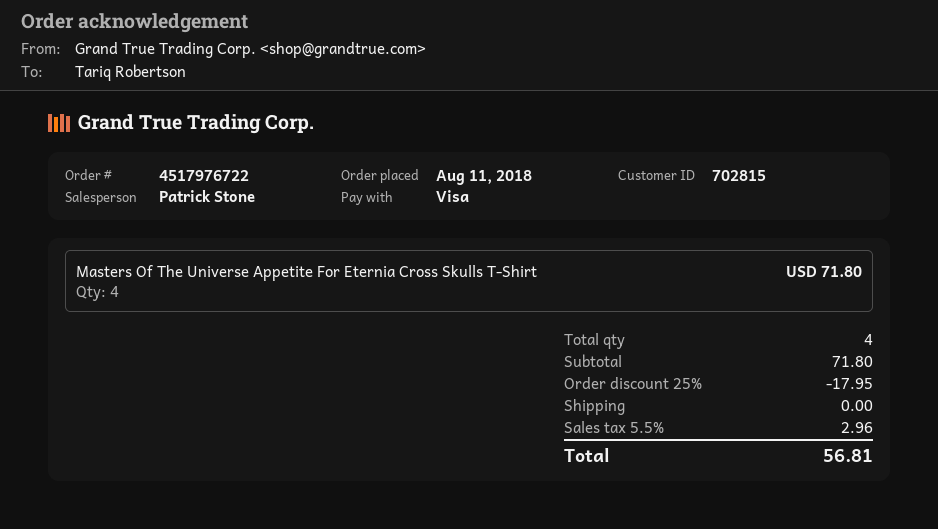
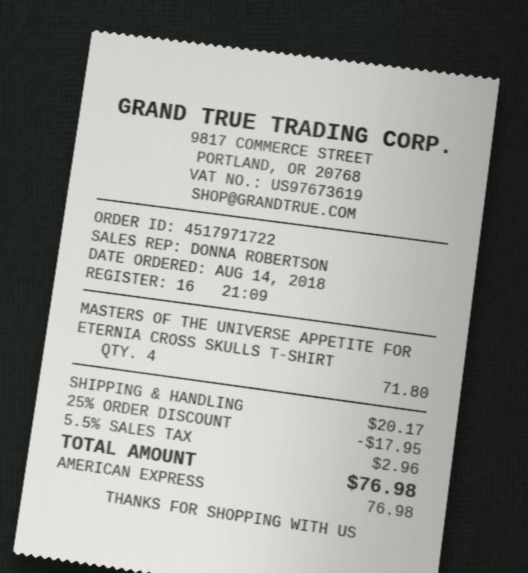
order number: 4517976722 -> 4517971722
order date: 2018-08-11 -> 2018-08-14
sales rep: Patrick Stone -> DONNA ROBERTSON
payment method: Visa -> American Express
shipping: 0.00 -> 20.17
total: 56.81 -> 76.98

